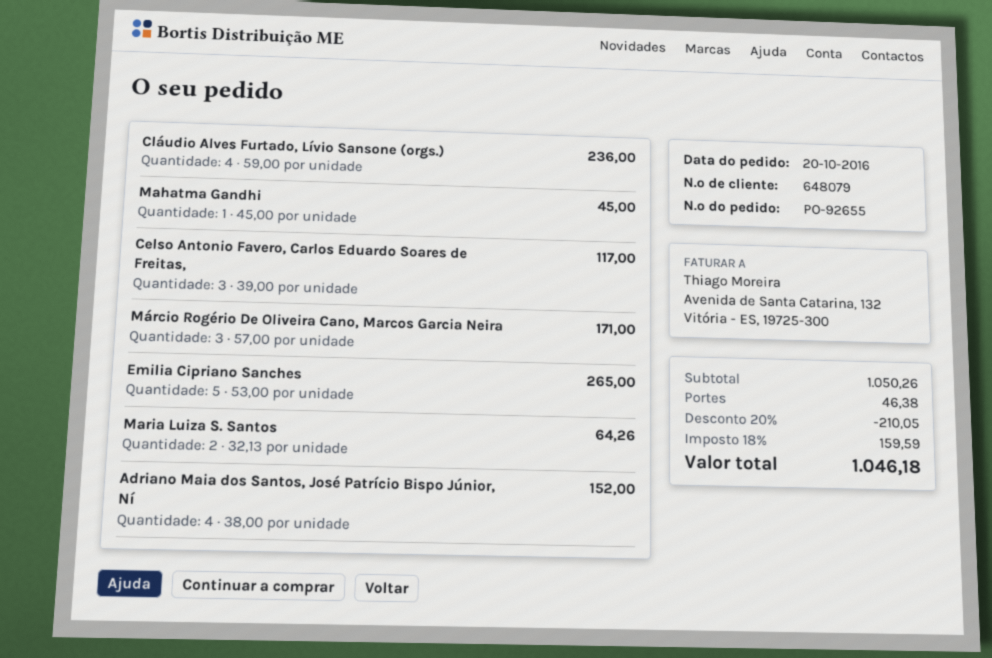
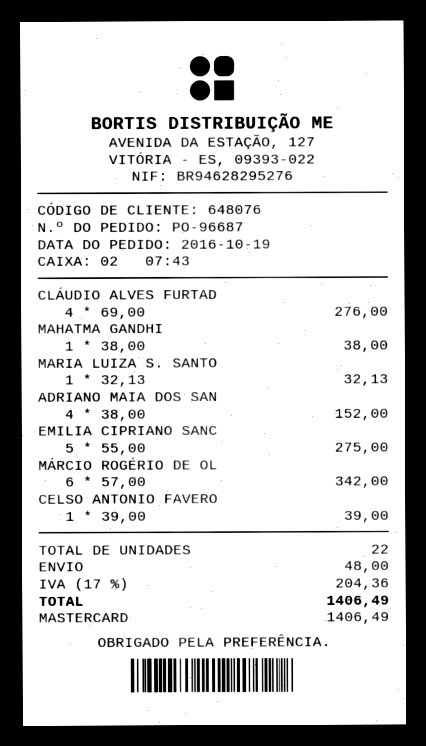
order number: PO-92655 -> PO-96687
order date: 2016-10-20 -> 2016-10-19
customer number: 648079 -> 648076
Cláudio Alves Furtado, Lívio Sansone (orgs.): 4 x 59.00 = 236.00 -> 4 x 69.00 = 276.00
Mahatma Gandhi: 1 x 45.00 = 45.00 -> 1 x 38.00 = 38.00
Celso Antonio Favero, Carlos Eduardo Soares de Freitas,: 3 x 39.00 = 117.00 -> 1 x 39.00 = 39.00
Márcio Rogério De Oliveira Cano, Marcos Garcia Neira: 3 x 57.00 = 171.00 -> 6 x 57.00 = 342.00
Emilia Cipriano Sanches: 5 x 53.00 = 265.00 -> 5 x 55.00 = 275.00
Maria Luiza S. Santos: 2 x 32.13 = 64.26 -> 1 x 32.13 = 32.13
discount: 20% = 210.05 -> none
shipping: 46.38 -> 48.00
tax: 18% = 159.59 -> 17% = 204.36
total: 1046.18 -> 1406.49

